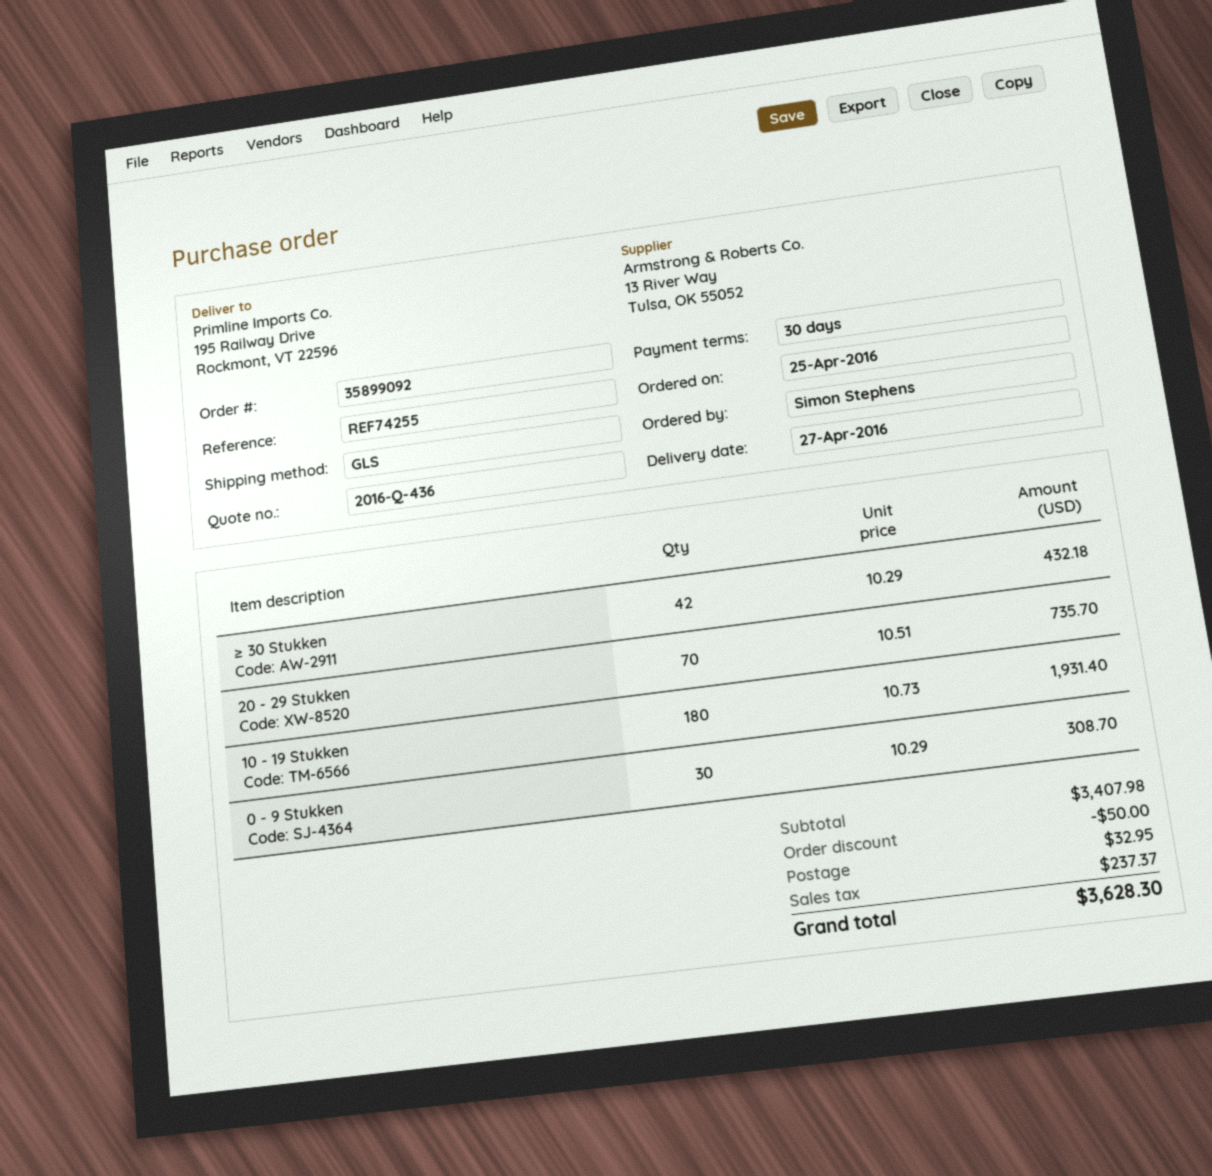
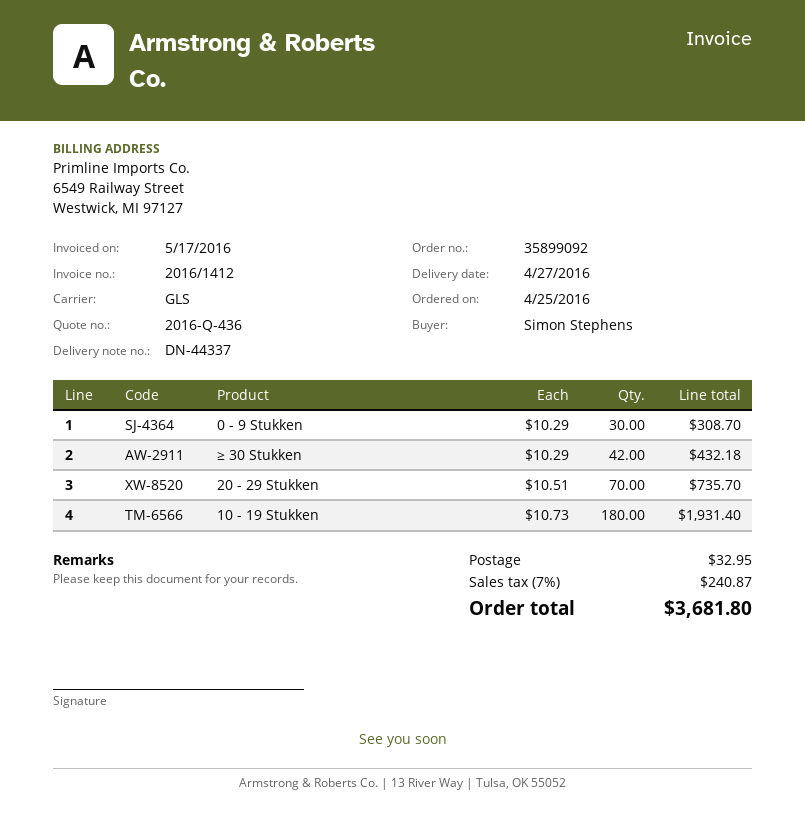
discount: 50.00 -> none
tax: 237.37 -> 240.87
total: 3628.30 -> 3681.80

